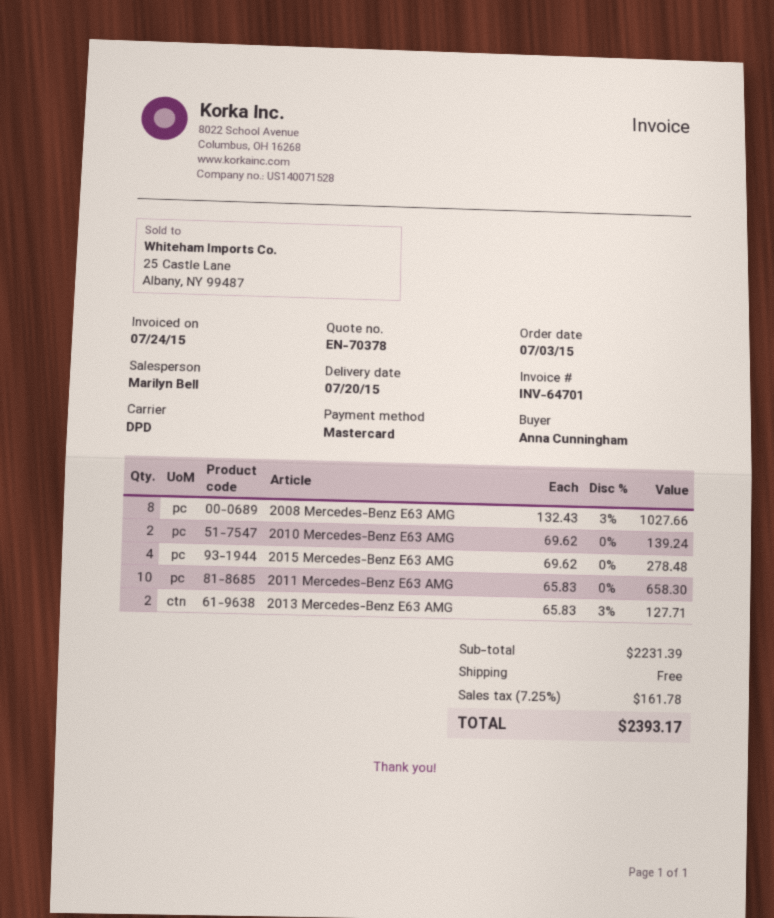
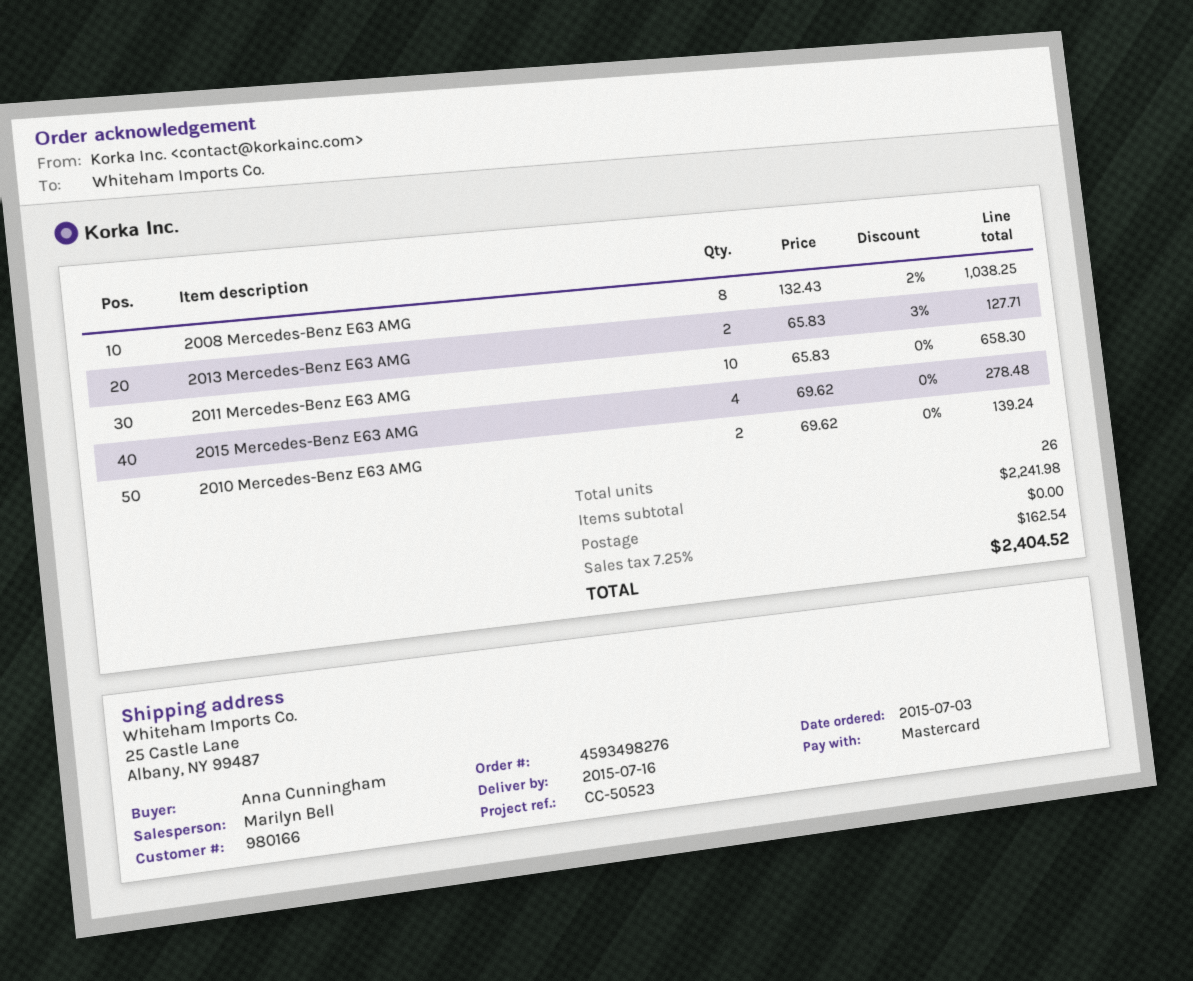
delivery date: 2015-07-20 -> 2015-07-16
2008 Mercedes-Benz E63 AMG: 8 x 132.43 - 3% = 1027.66 -> 8 x 132.43 - 2% = 1038.25
subtotal: 2231.39 -> 2241.98
tax: 7.25% = 161.78 -> 7.25% = 162.54
total: 2393.17 -> 2404.52

